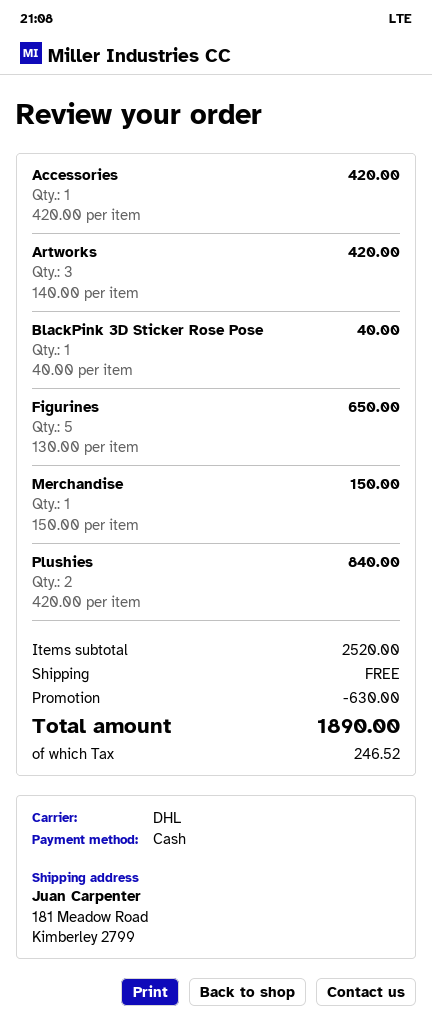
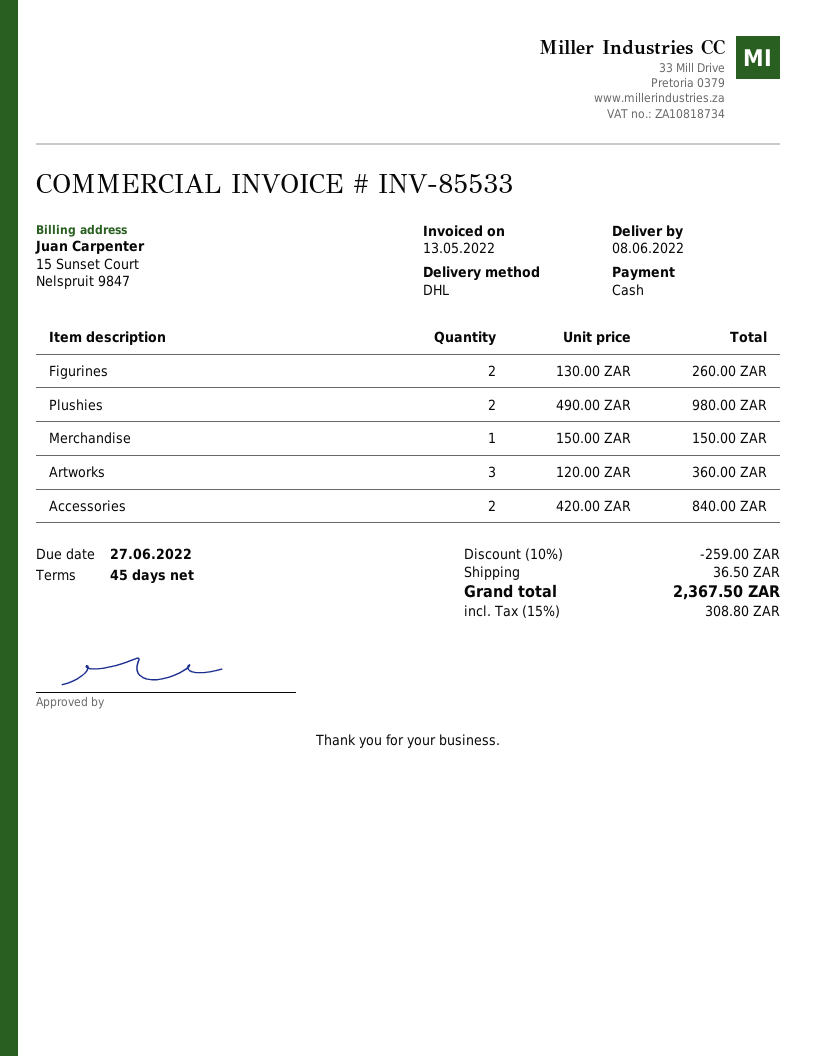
Accessories: 1 x 420.00 = 420.00 -> 2 x 420.00 = 840.00
Artworks: 3 x 140.00 = 420.00 -> 3 x 120.00 = 360.00
BlackPink 3D Sticker Rose Pose: 1 x 40.00 = 40.00 -> none
Figurines: 5 x 130.00 = 650.00 -> 2 x 130.00 = 260.00
Plushies: 2 x 420.00 = 840.00 -> 2 x 490.00 = 980.00
discount: 630.00 -> 259.00
shipping: 0.00 -> 36.50
tax: 246.52 -> 308.80
total: 1890.00 -> 2367.50

